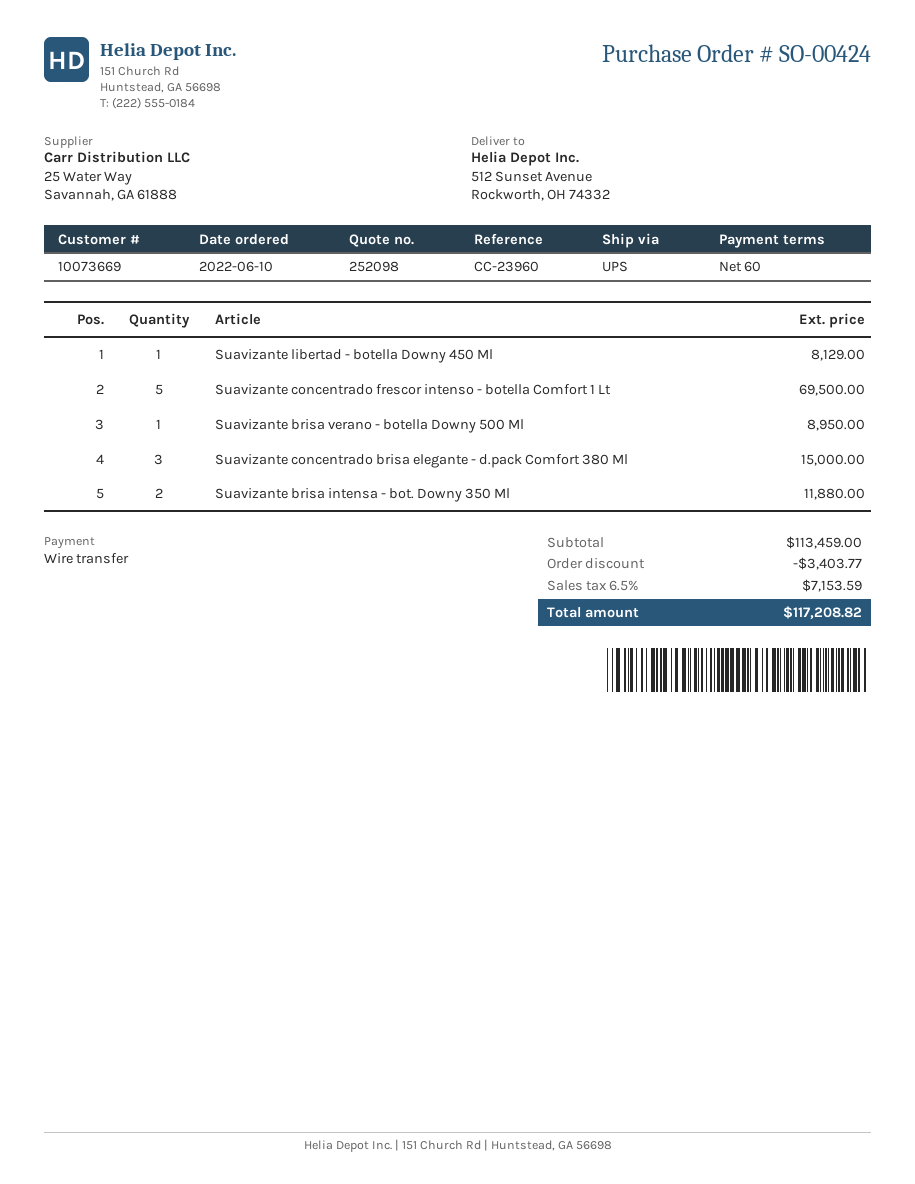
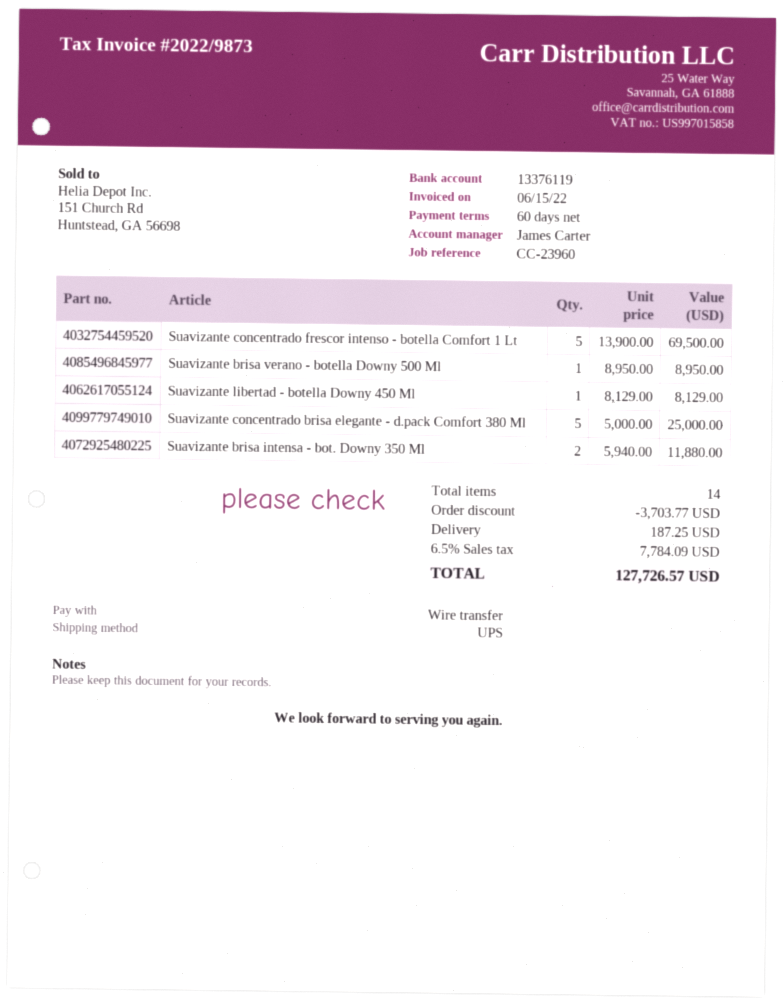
Suavizante concentrado brisa elegante - d.pack Comfort 380 Ml: 3 for 15000.00 -> 5 for 25000.00
discount: 3403.77 -> 3703.77
shipping: none -> 187.25
tax: 6.5% = 7153.59 -> 6.5% = 7784.09
total: 117208.82 -> 127726.57

